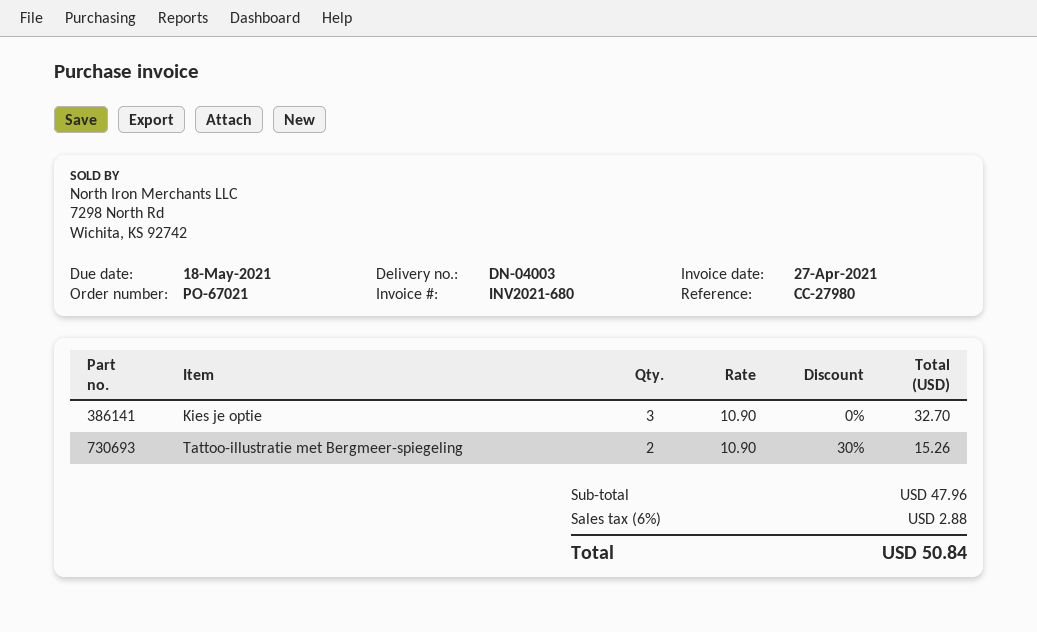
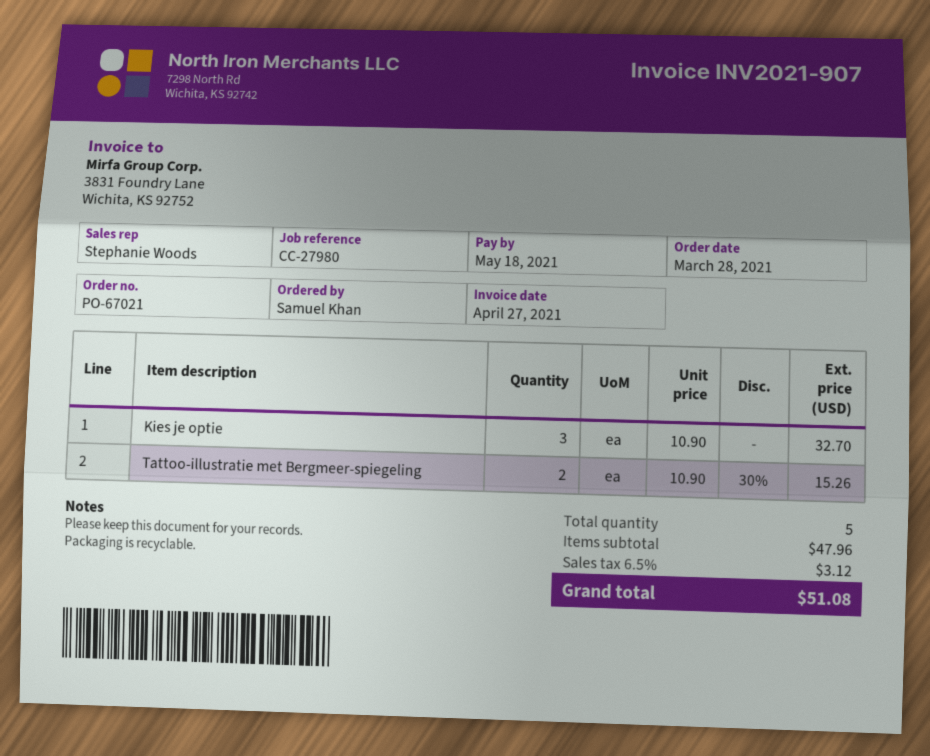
invoice number: INV2021-680 -> INV2021-907
tax: 6% = 2.88 -> 6.5% = 3.12
total: 50.84 -> 51.08

